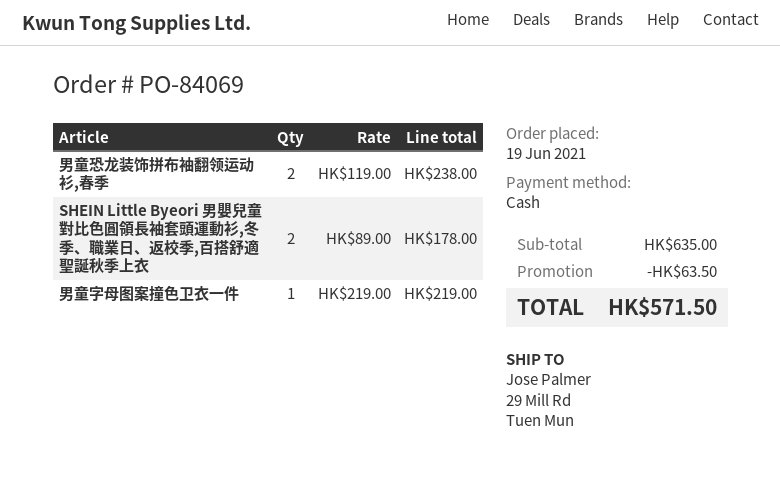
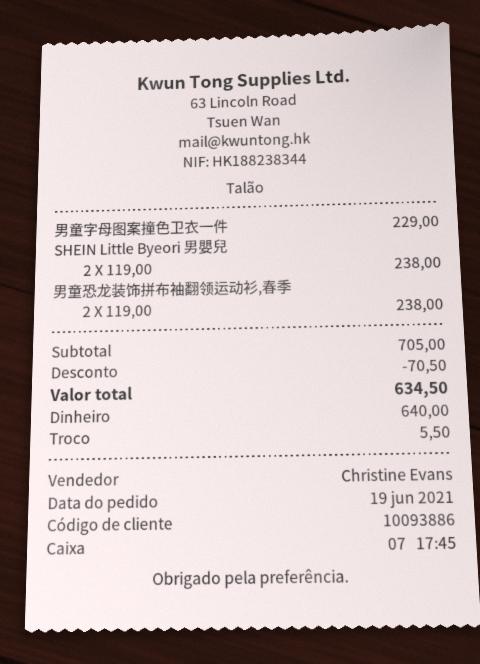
SHEIN Little Byeori 男嬰兒童對比色圓領長袖套頭運動衫,冬季、職業日、返校季,百搭舒適聖誕秋季上衣: 2 x 89.00 = 178.00 -> 2 x 119.00 = 238.00
男童字母图案撞色卫衣一件: 1 x 219.00 = 219.00 -> 1 x 229.00 = 229.00
subtotal: 635.00 -> 705.00
discount: 63.50 -> 70.50
total: 571.50 -> 634.50

